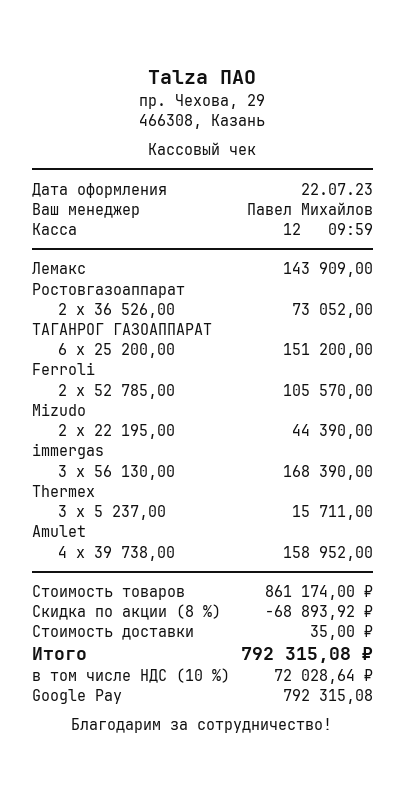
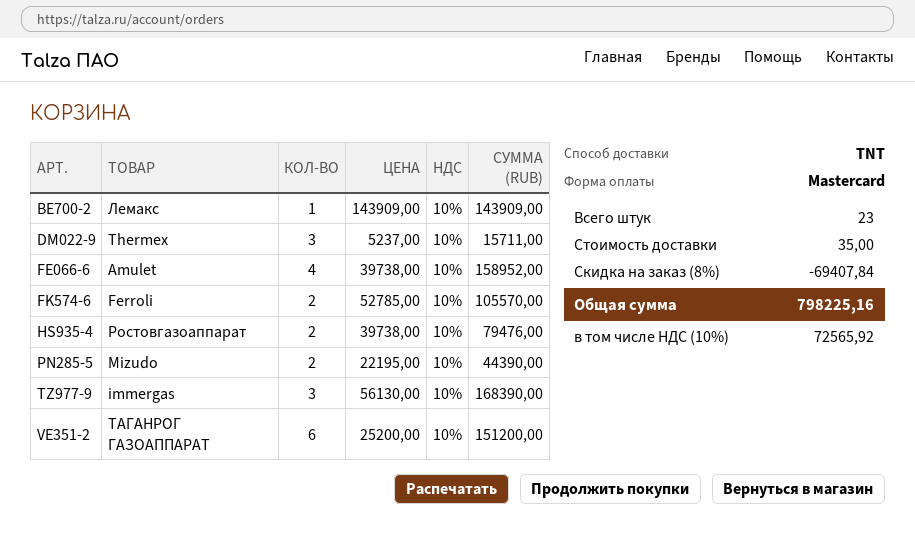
payment method: Google Pay -> Mastercard
Ростовгазоаппарат: 2 x 36526.00 = 73052.00 -> 2 x 39738.00 = 79476.00
discount: 8% = 68893.92 -> 8% = 69407.84
tax: 10% = 72028.64 -> 10% = 72565.92
total: 792315.08 -> 798225.16

